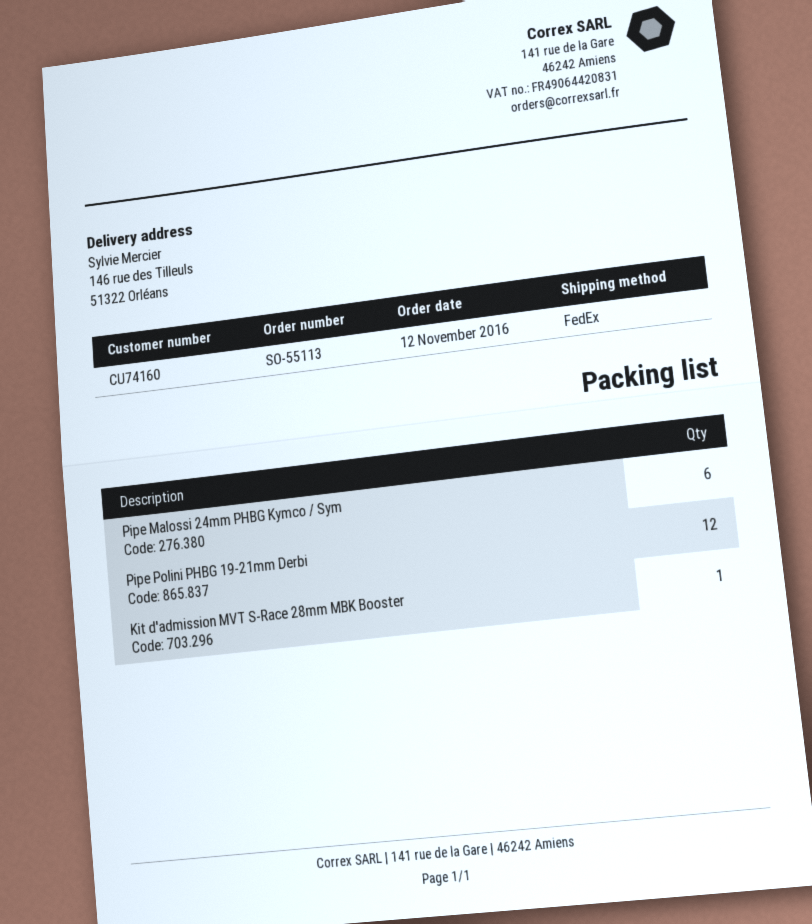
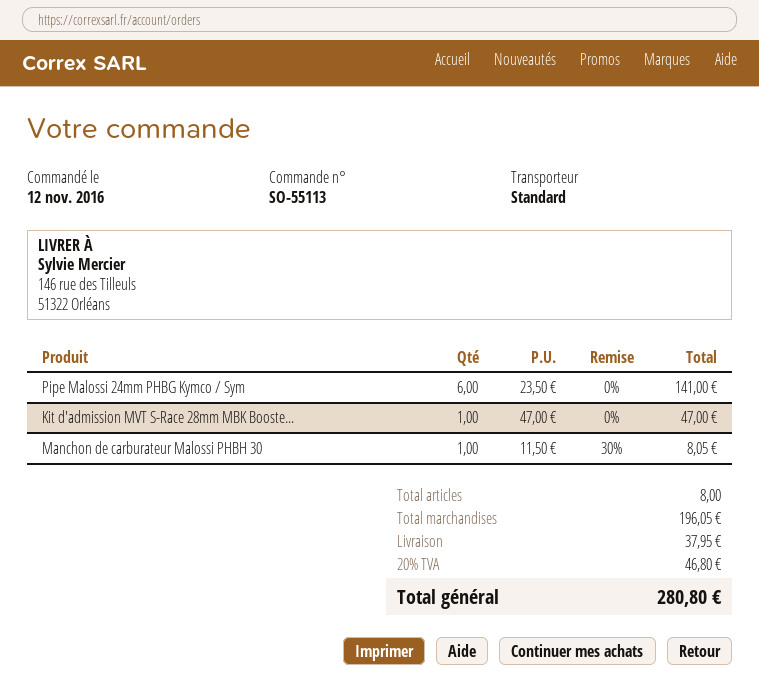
shipping method: FedEx -> standard
Pipe Polini PHBG 19-21mm Derbi: 12 -> none
Manchon de carburateur Malossi PHBH 30: none -> 1

